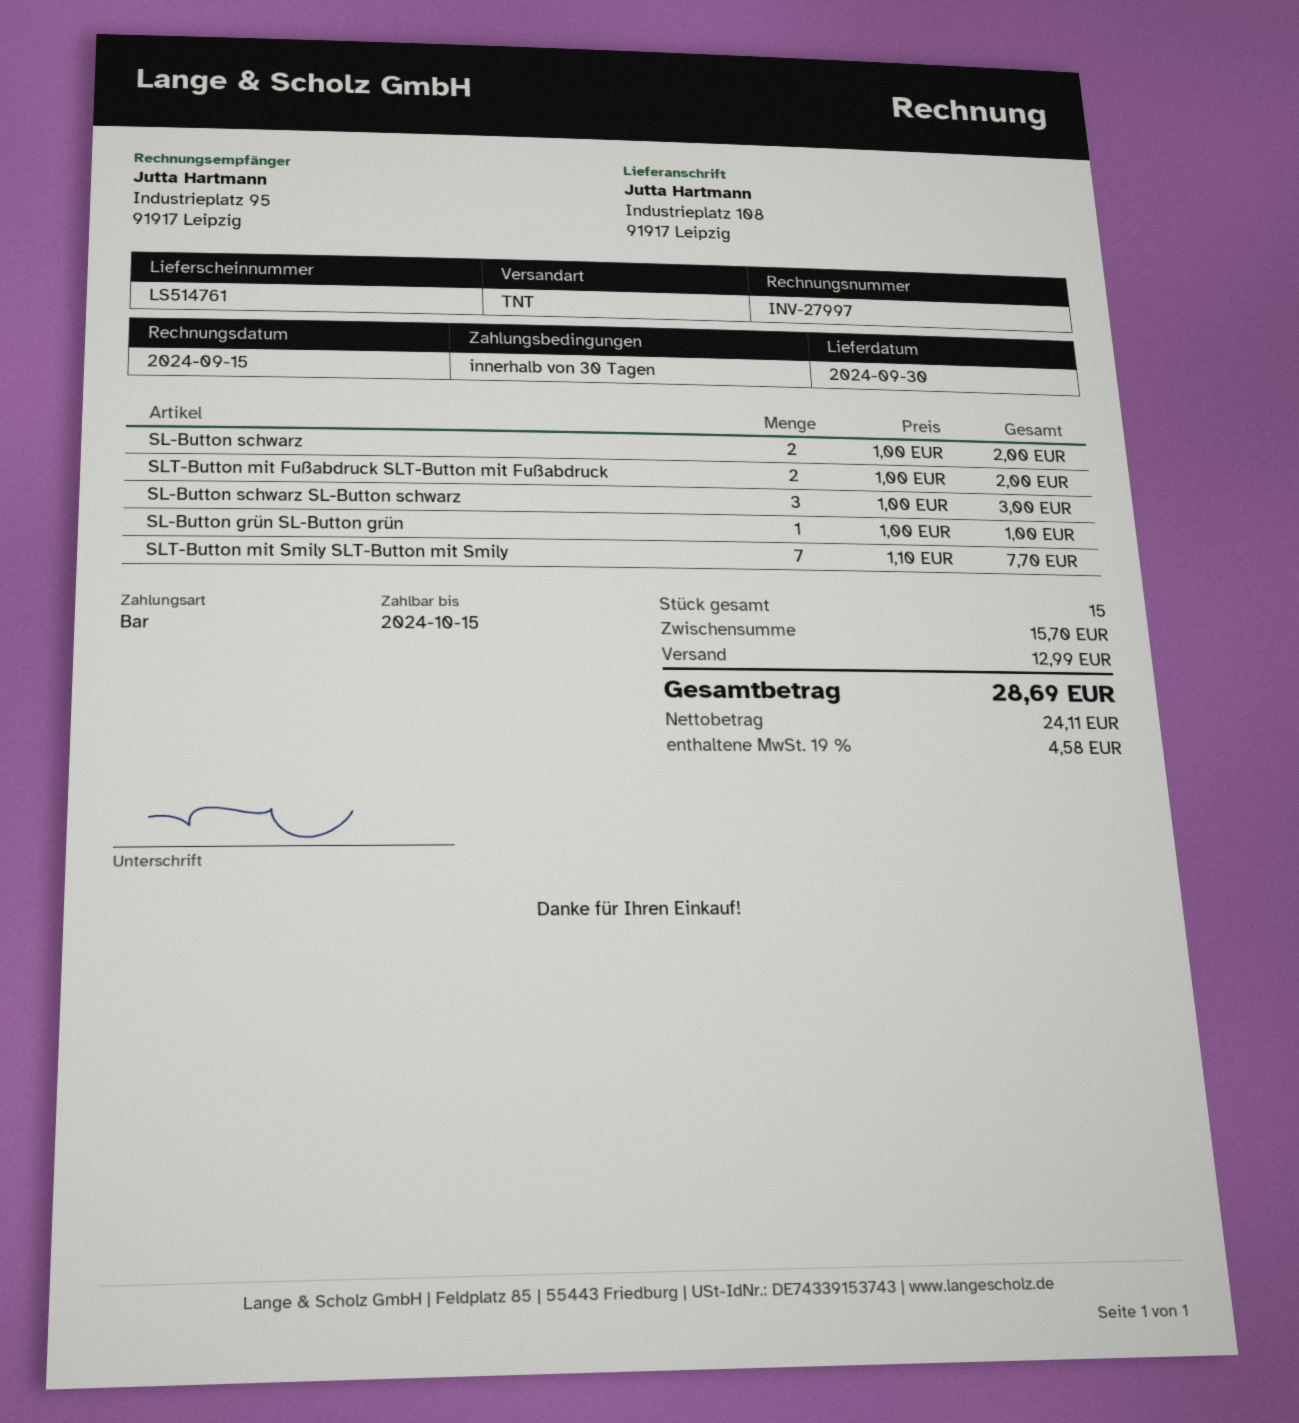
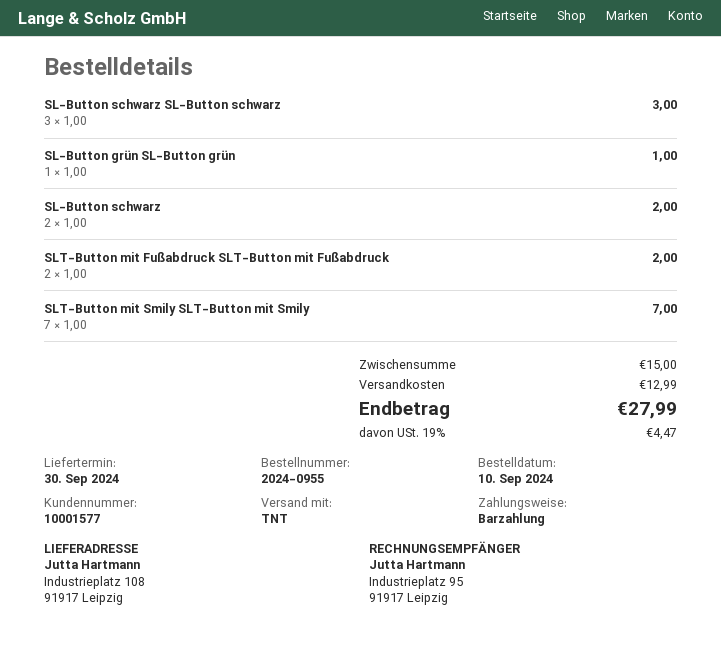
SLT-Button mit Smily SLT-Button mit Smily: 7 x 1.10 = 7.70 -> 7 x 1.00 = 7.00
subtotal: 15.70 -> 15.00
tax: 19% = 4.58 -> 19% = 4.47
total: 28.69 -> 27.99

